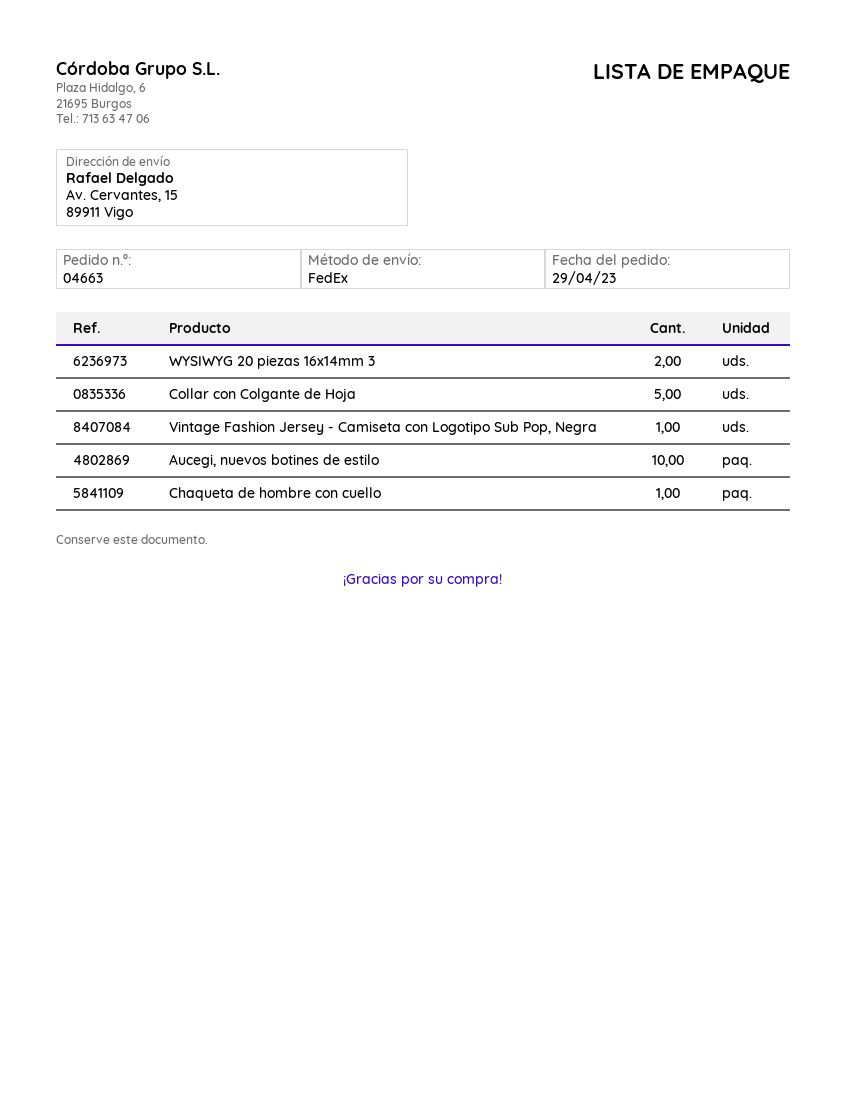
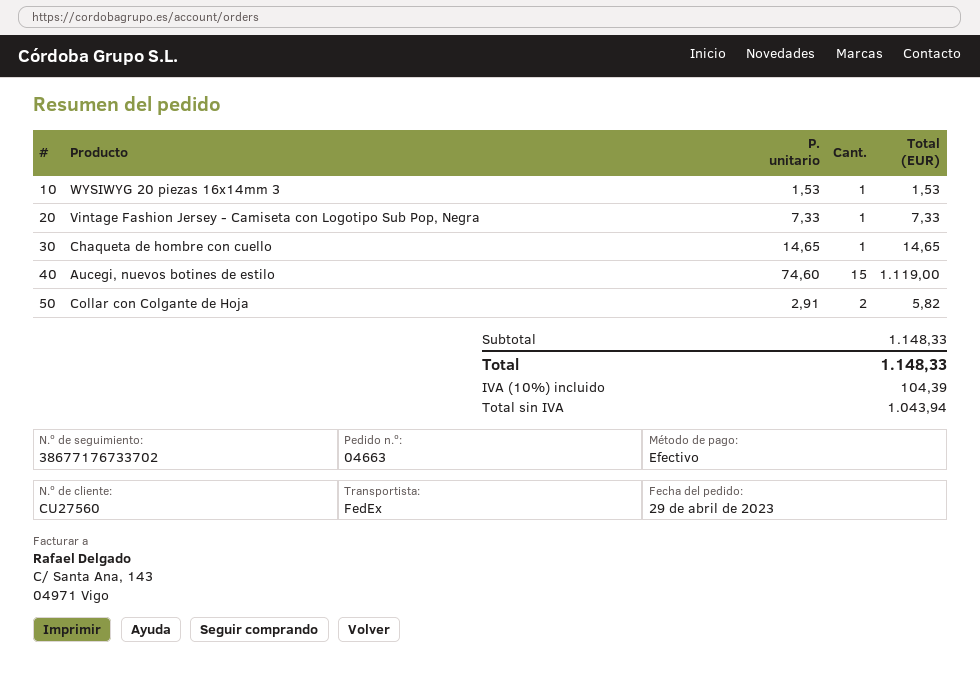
WYSIWYG 20 piezas 16x14mm 3: 2 -> 1
Collar con Colgante de Hoja: 5 -> 2
Aucegi, nuevos botines de estilo: 10 -> 15

